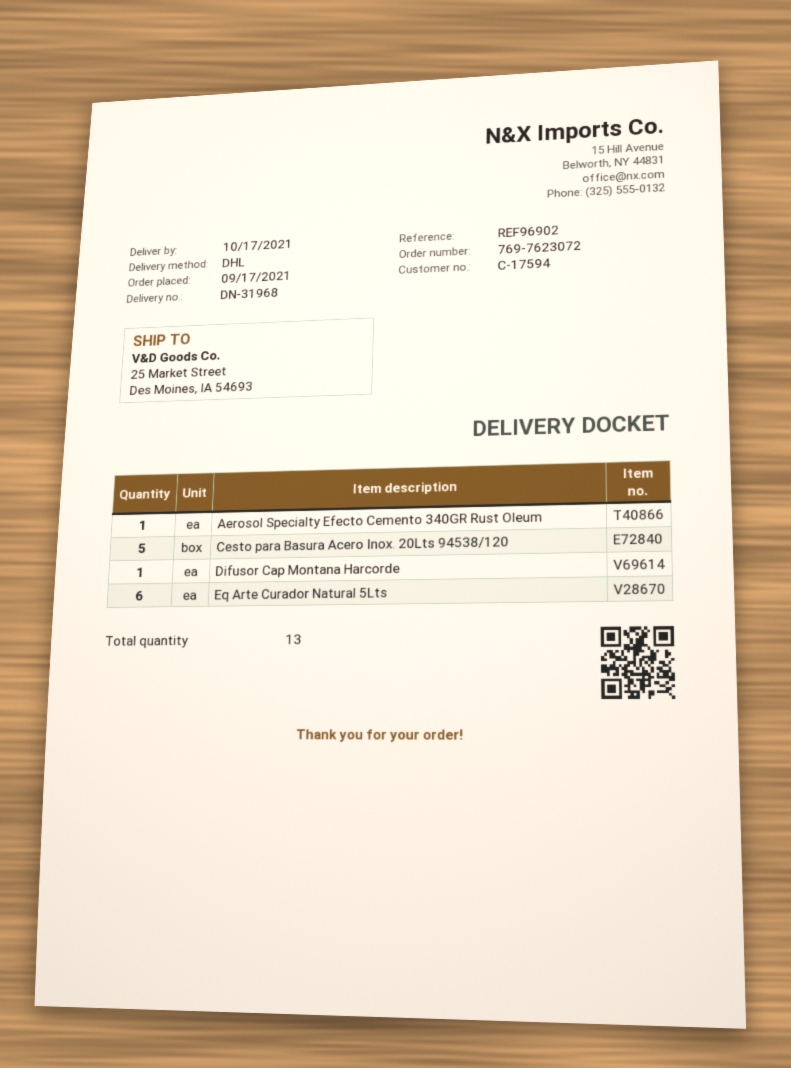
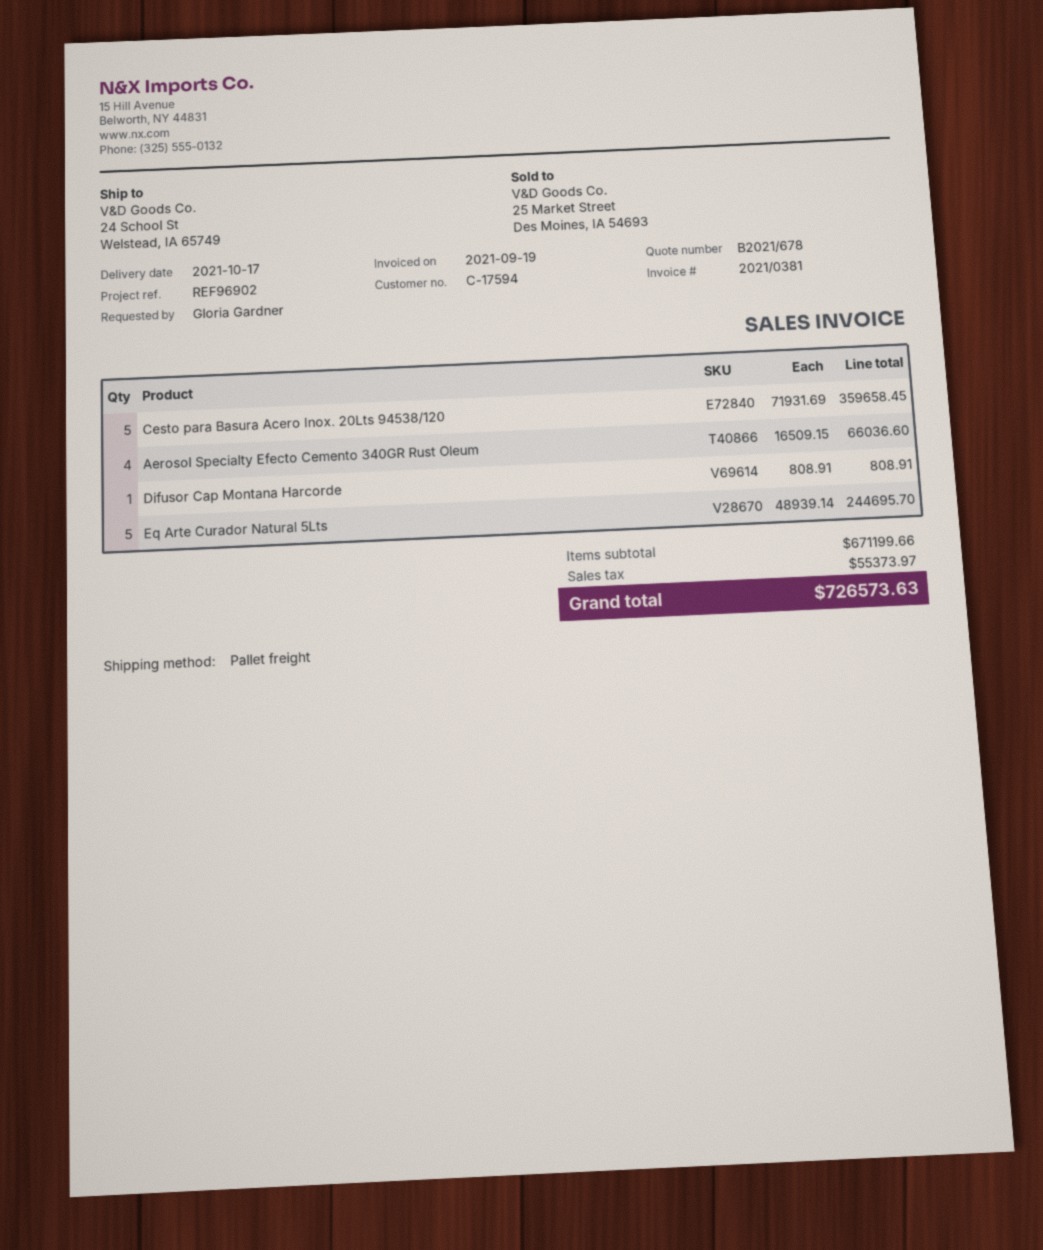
shipping method: DHL -> pallet freight
ship to: 25 Market Street, Des Moines, IA 54693 -> 24 School St, Welstead, IA 65749
Aerosol Specialty Efecto Cemento 340GR Rust Oleum: 1 -> 4
Eq Arte Curador Natural 5Lts: 6 -> 5

